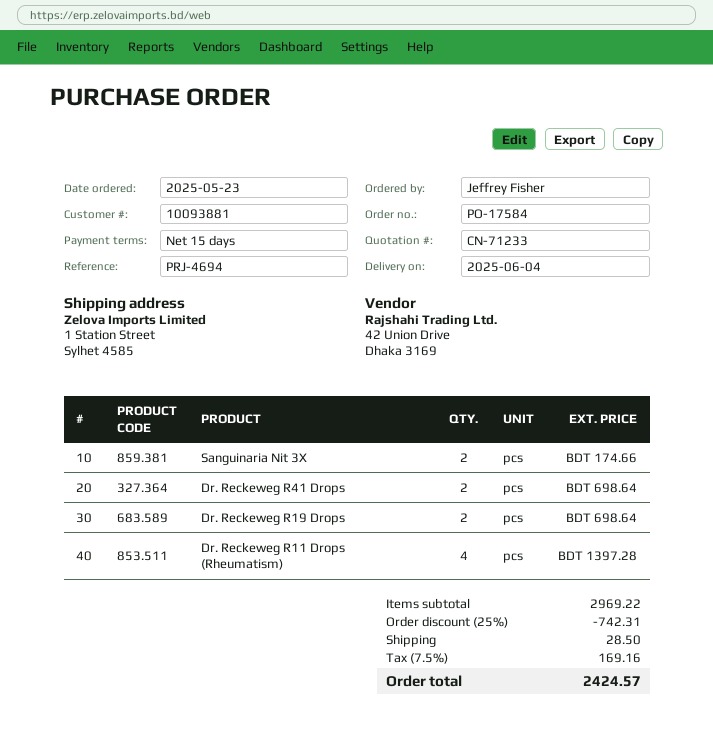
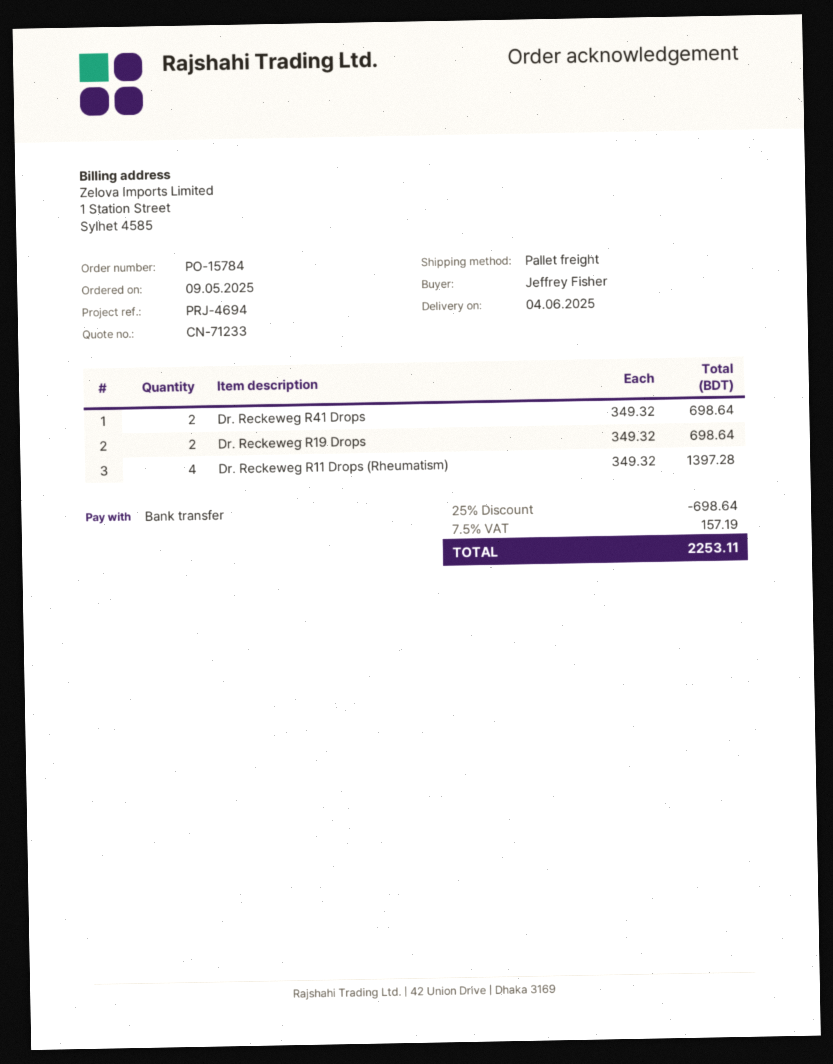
order number: PO-17584 -> PO-15784
order date: 2025-05-23 -> 2025-05-09
Sanguinaria Nit 3X: 2 for 174.66 -> none
discount: 25% = 742.31 -> 25% = 698.64
shipping: 28.50 -> none
tax: 7.5% = 169.16 -> 7.5% = 157.19
total: 2424.57 -> 2253.11

